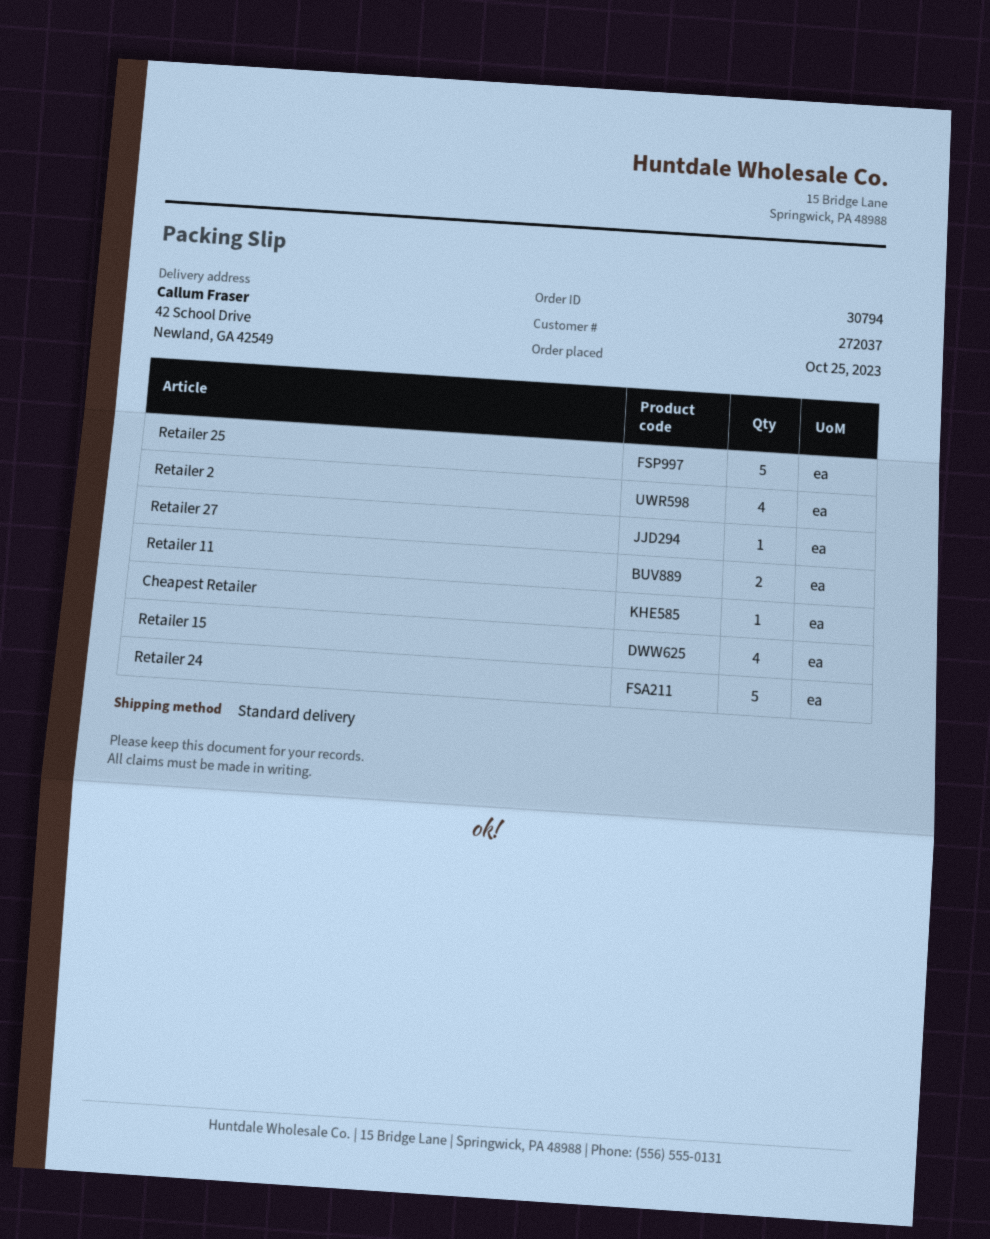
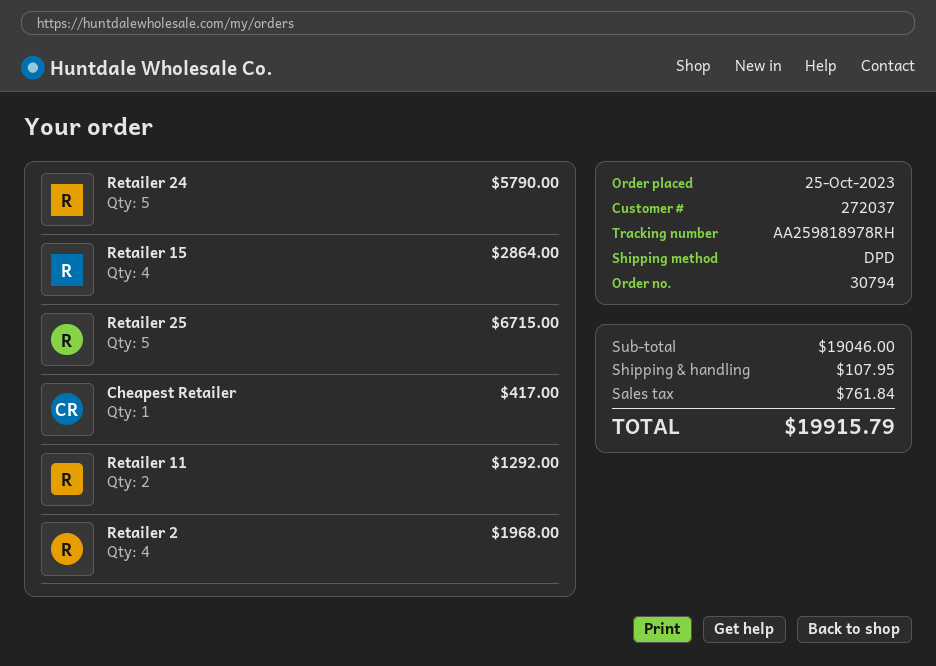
shipping method: standard -> DPD
Retailer 27: 1 -> none

